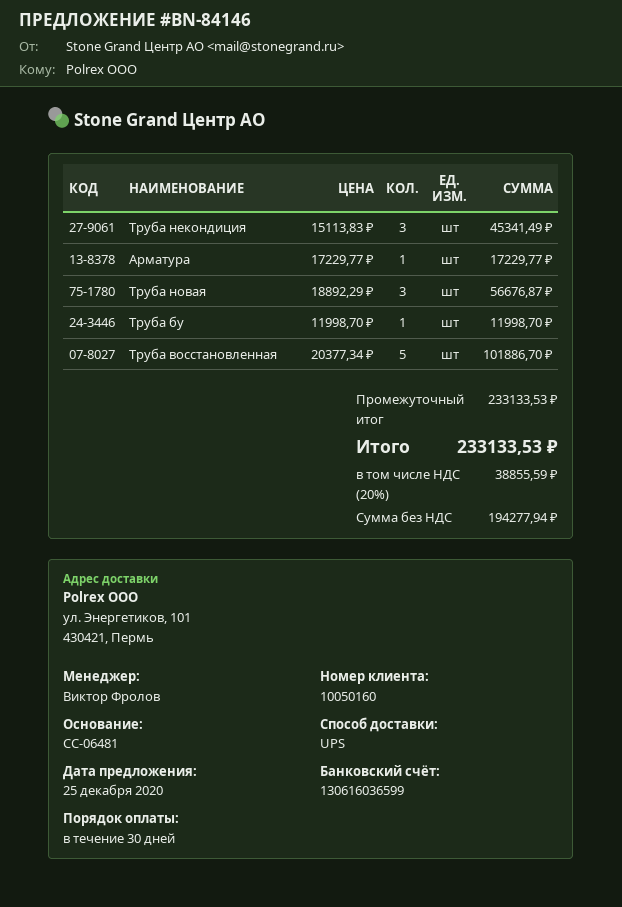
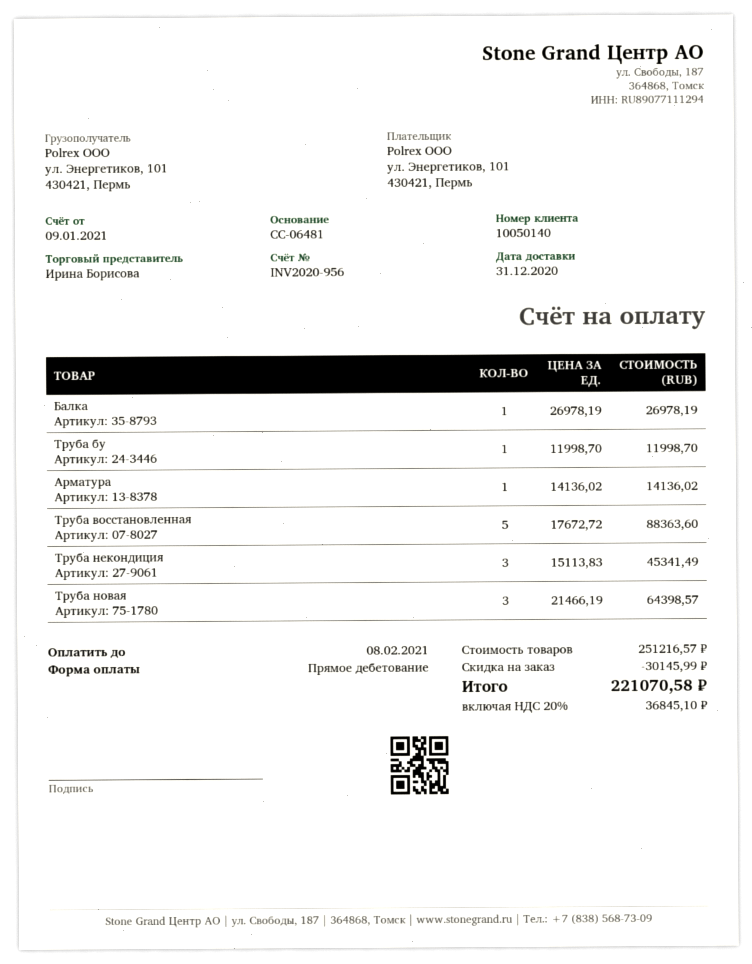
customer number: 10050160 -> 10050140
sales rep: Виктор Фролов -> Ирина Борисова
Арматура: 1 x 17229.77 = 17229.77 -> 1 x 14136.02 = 14136.02
Труба новая: 3 x 18892.29 = 56676.87 -> 3 x 21466.19 = 64398.57
Труба восстановленная: 5 x 20377.34 = 101886.70 -> 5 x 17672.72 = 88363.60
Балка: none -> 1 x 26978.19 = 26978.19
subtotal: 233133.53 -> 251216.57
discount: none -> 30145.99
tax: 20% = 38855.59 -> 20% = 36845.10
total: 233133.53 -> 221070.58

